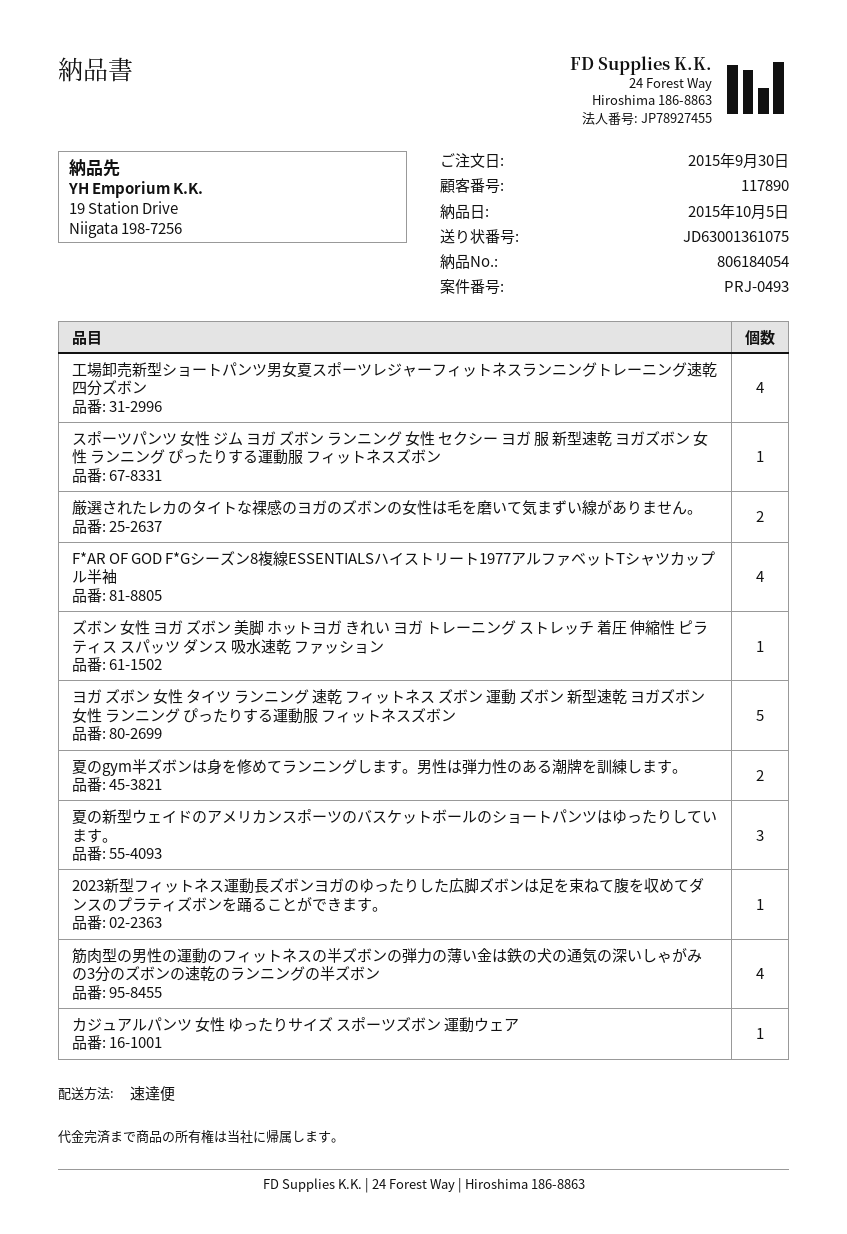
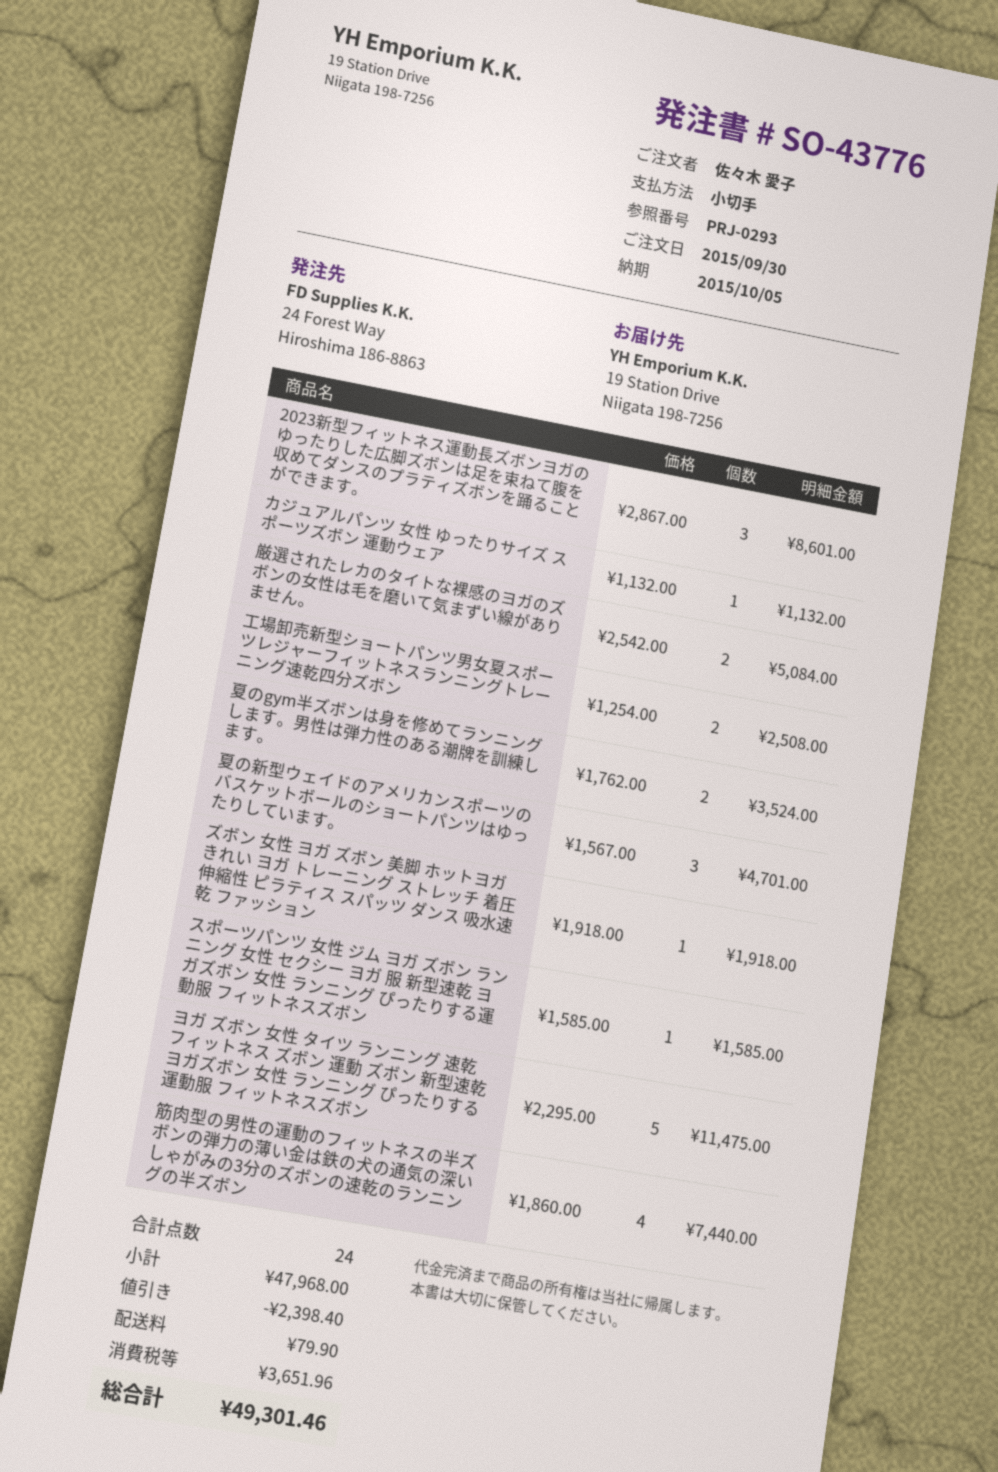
reference: PRJ-0493 -> PRJ-0293
工場卸売新型ショートパンツ男女夏スポーツレジャーフィットネスランニングトレーニング速乾四分ズボン: 4 -> 2
F*AR OF GOD F*Gシーズン8複線ESSENTIALSハイストリート1977アルファベットTシャツカップル半袖: 4 -> none
2023新型フィットネス運動長ズボンヨガのゆったりした広脚ズボンは足を束ねて腹を収めてダンスのプラティズボンを踊ることができます。: 1 -> 3

